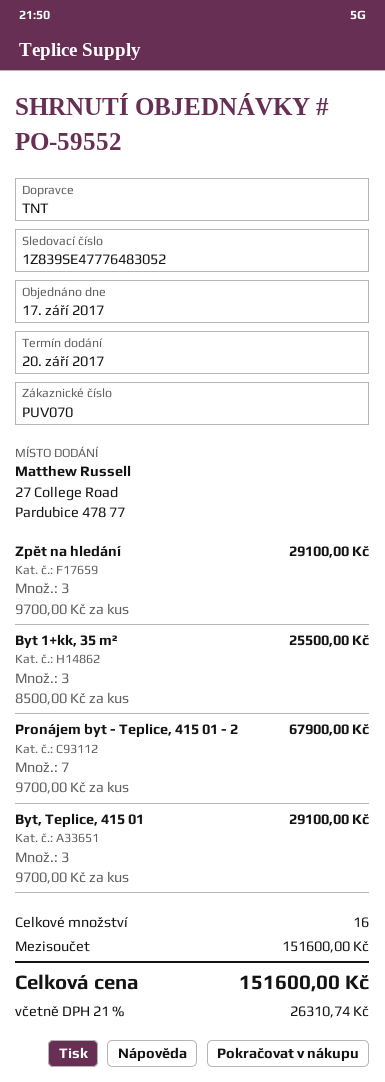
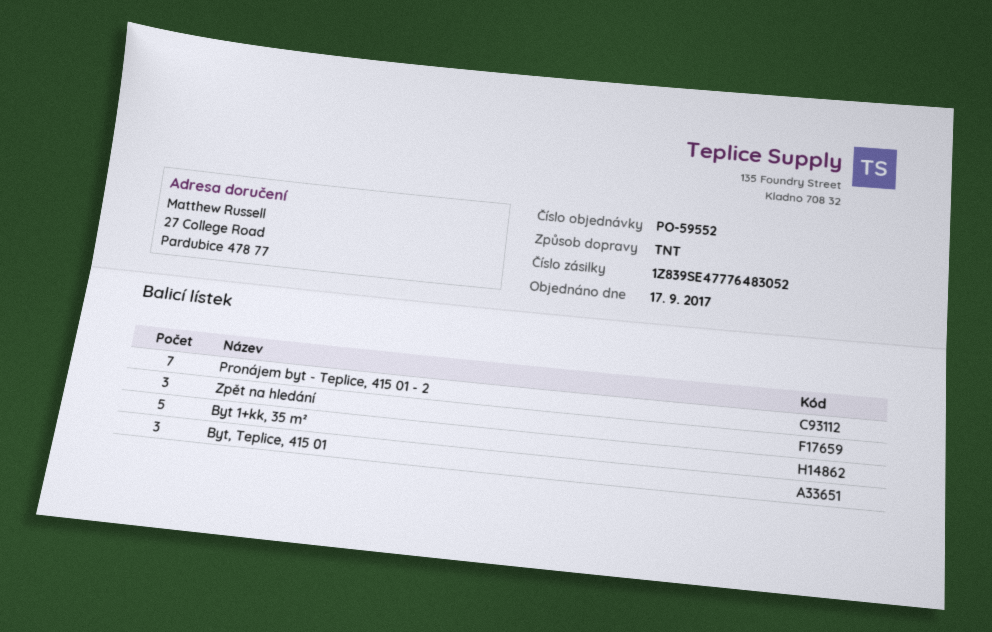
Byt 1+kk, 35 m²: 3 -> 5

